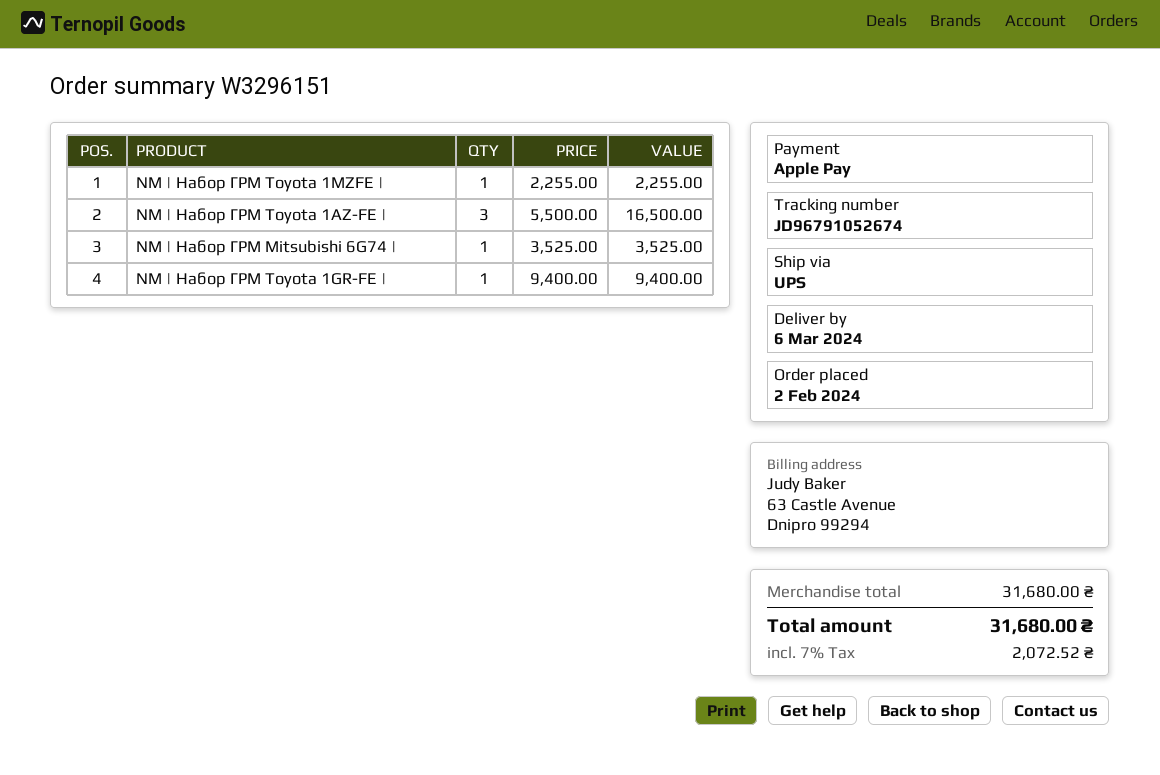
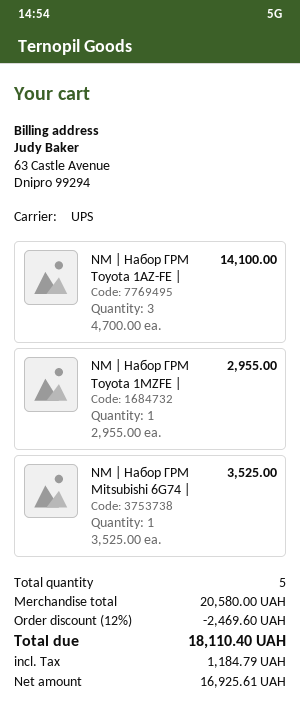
NM | Набор ГРМ Toyota 1MZFE |: 1 x 2255.00 = 2255.00 -> 1 x 2955.00 = 2955.00
NM | Набор ГРМ Toyota 1AZ-FE |: 3 x 5500.00 = 16500.00 -> 3 x 4700.00 = 14100.00
NM | Набор ГРМ Toyota 1GR-FE |: 1 x 9400.00 = 9400.00 -> none
subtotal: 31680.00 -> 20580.00
discount: none -> 12% = 2469.60
tax: 2072.52 -> 1184.79
total: 31680.00 -> 18110.40

